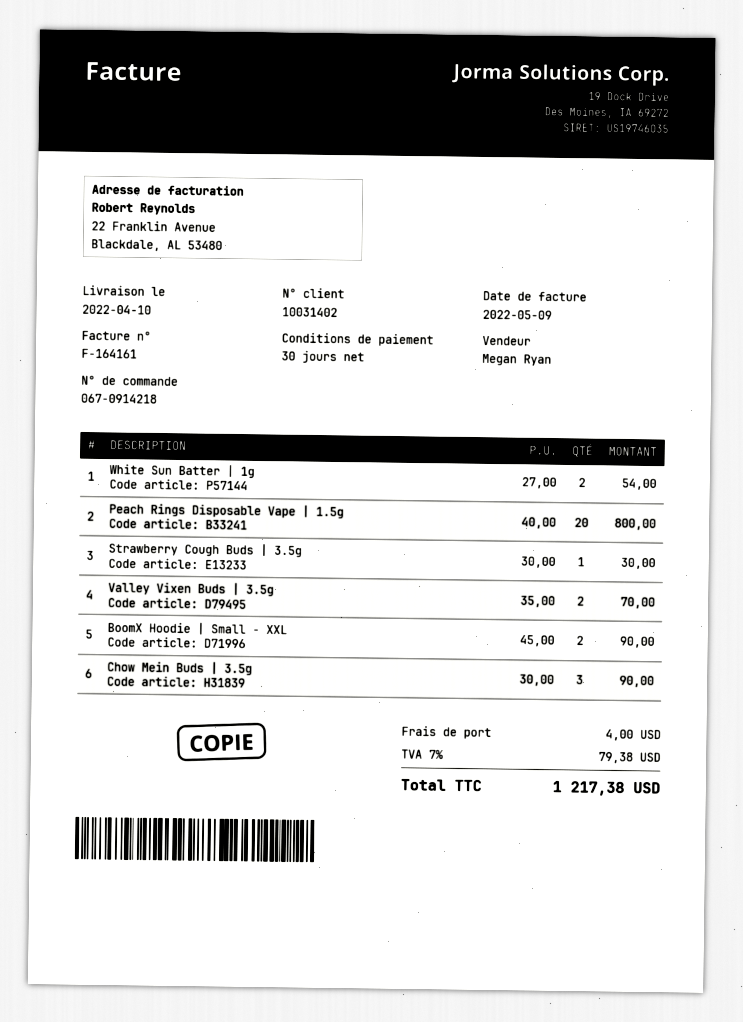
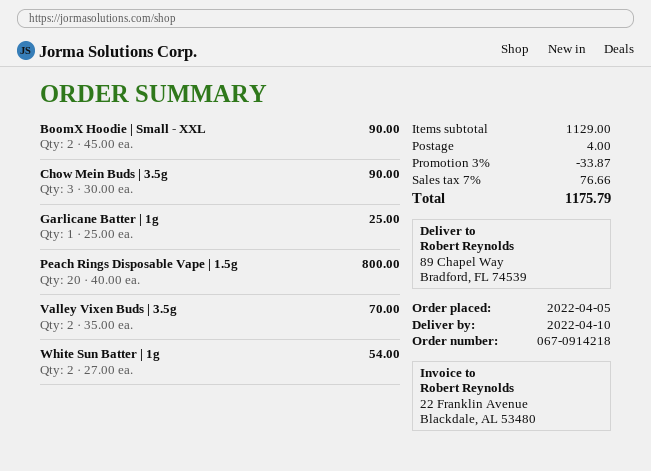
Strawberry Cough Buds | 3.5g: 1 x 30.00 = 30.00 -> none
Garlicane Batter | 1g: none -> 1 x 25.00 = 25.00
discount: none -> 3% = 33.87
tax: 7% = 79.38 -> 7% = 76.66
total: 1217.38 -> 1175.79

